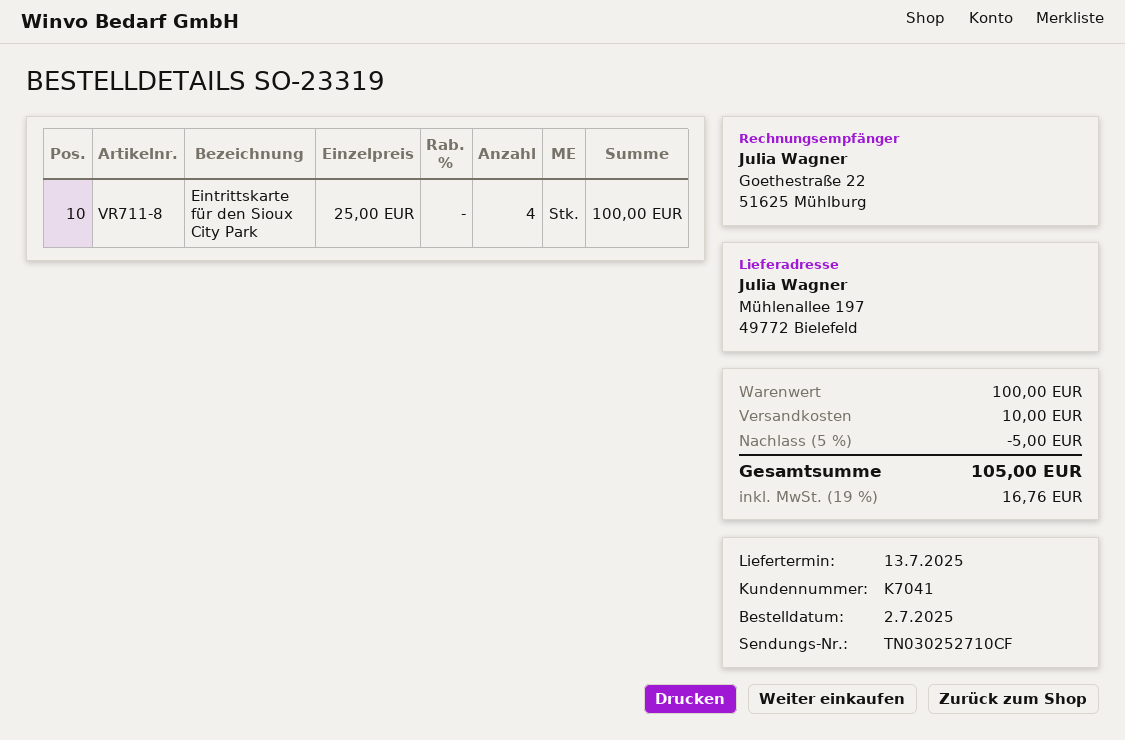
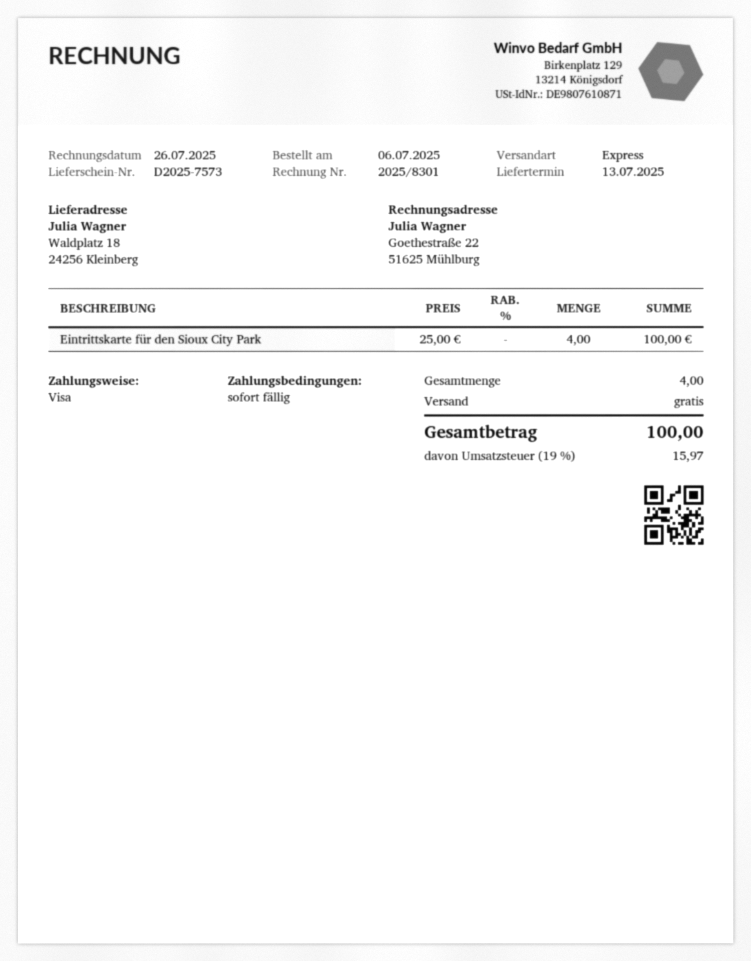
order date: 2025-07-02 -> 2025-07-06
ship to: Mühlenallee 197, 49772 Bielefeld -> Waldplatz 18, 24256 Kleinberg
discount: 5% = 5.00 -> none
shipping: 10.00 -> 0.00
tax: 19% = 16.76 -> 19% = 15.97
total: 105.00 -> 100.00

